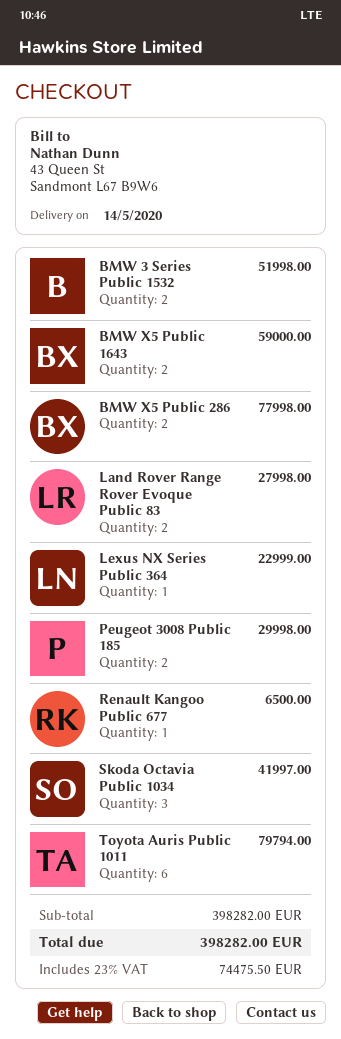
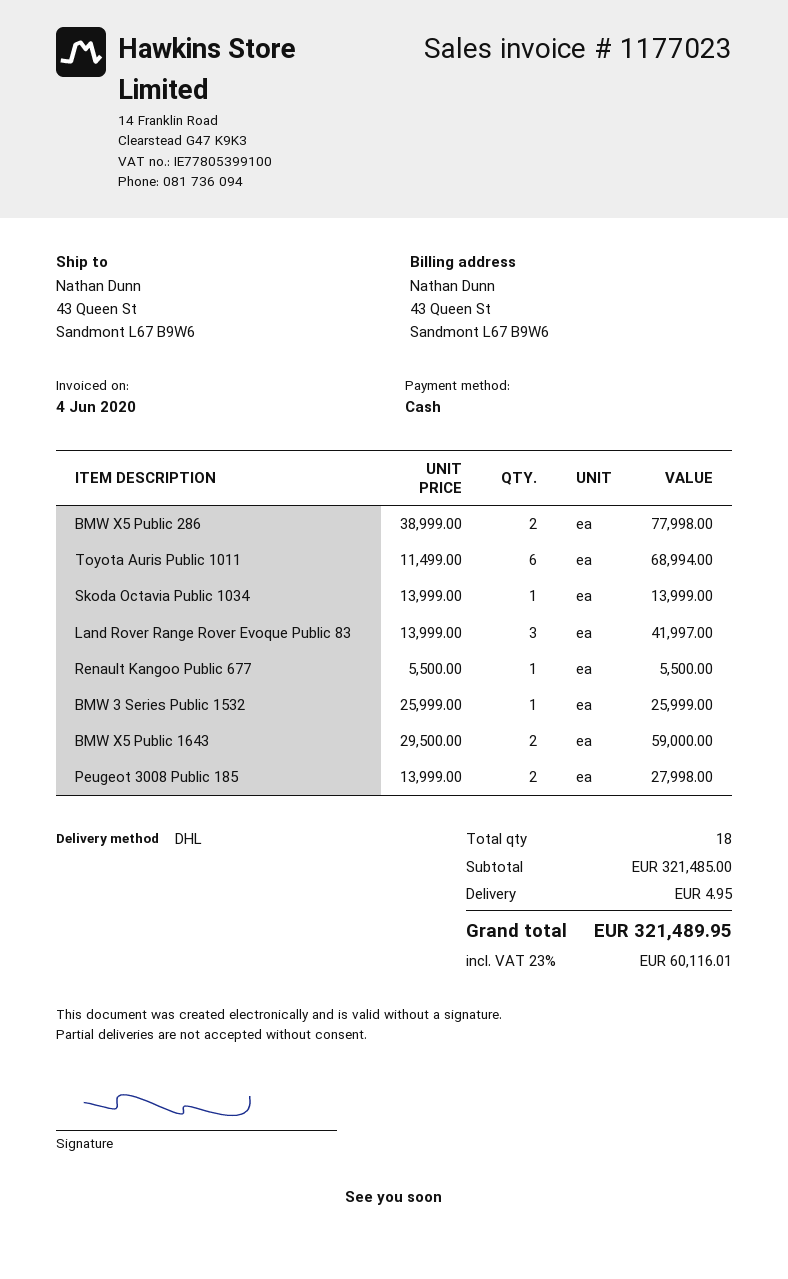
BMW 3 Series Public 1532: 2 for 51998.00 -> 1 for 25999.00
Land Rover Range Rover Evoque Public 83: 2 for 27998.00 -> 3 for 41997.00
Lexus NX Series Public 364: 1 for 22999.00 -> none
Peugeot 3008 Public 185: 2 for 29998.00 -> 2 for 27998.00
Renault Kangoo Public 677: 1 for 6500.00 -> 1 for 5500.00
Skoda Octavia Public 1034: 3 for 41997.00 -> 1 for 13999.00
Toyota Auris Public 1011: 6 for 79794.00 -> 6 for 68994.00
subtotal: 398282.00 -> 321485.00
shipping: none -> 4.95
tax: 23% = 74475.50 -> 23% = 60116.01
total: 398282.00 -> 321489.95

